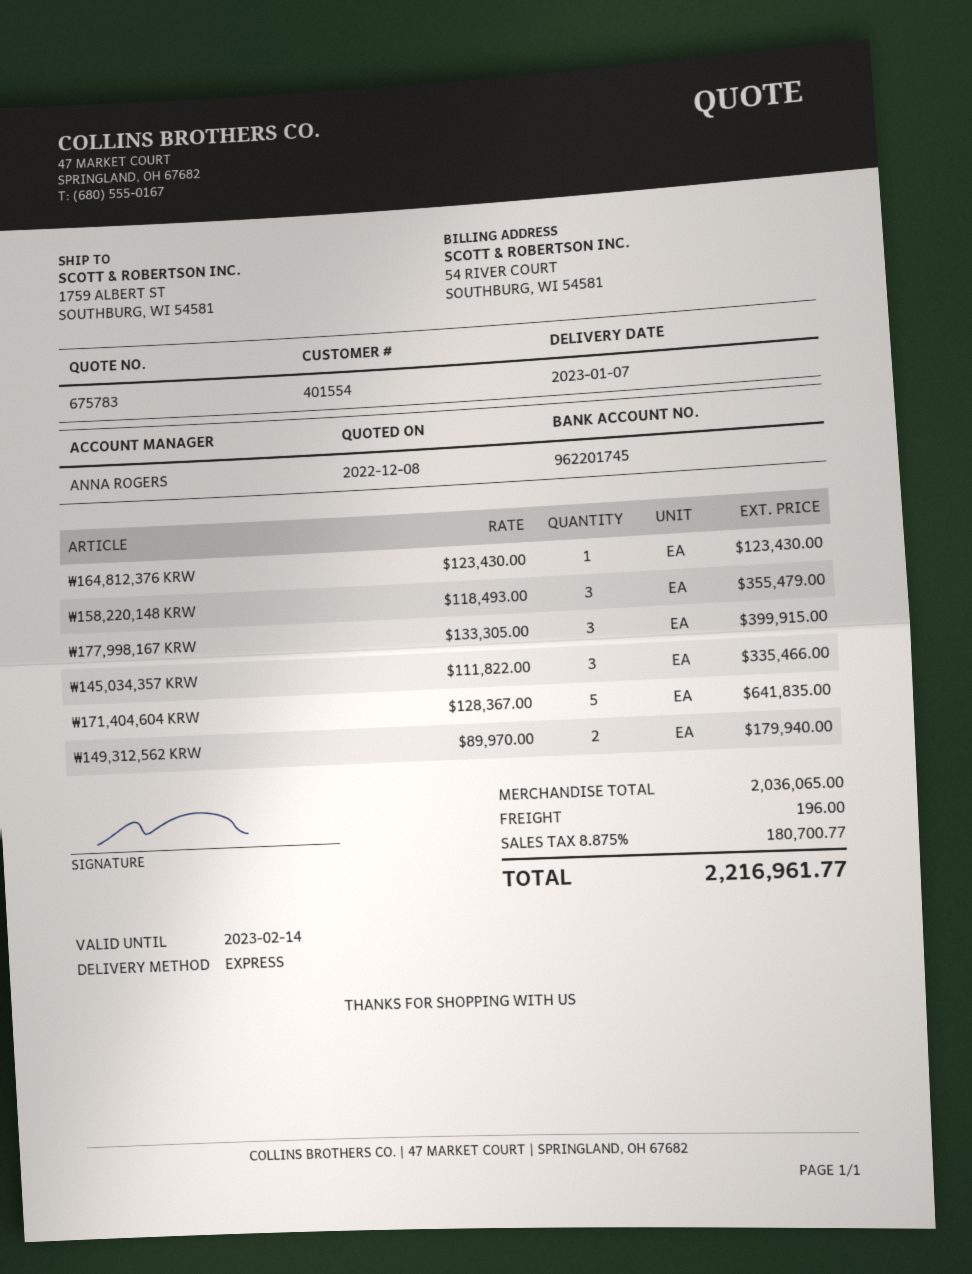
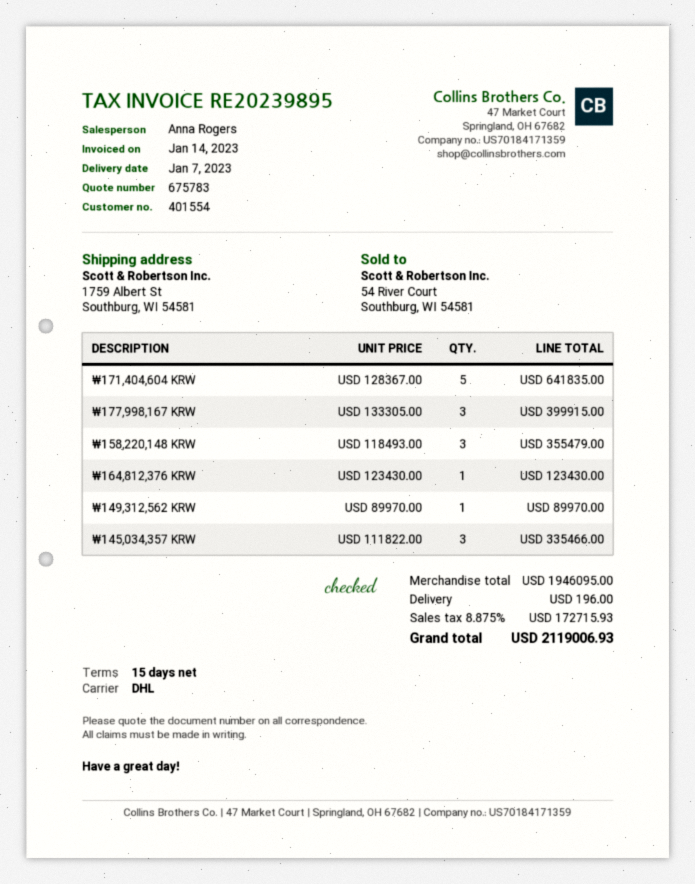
shipping method: express -> DHL
₩149,312,562 KRW: 2 x 89970.00 = 179940.00 -> 1 x 89970.00 = 89970.00
subtotal: 2036065.00 -> 1946095.00
tax: 8.875% = 180700.77 -> 8.875% = 172715.93
total: 2216961.77 -> 2119006.93

